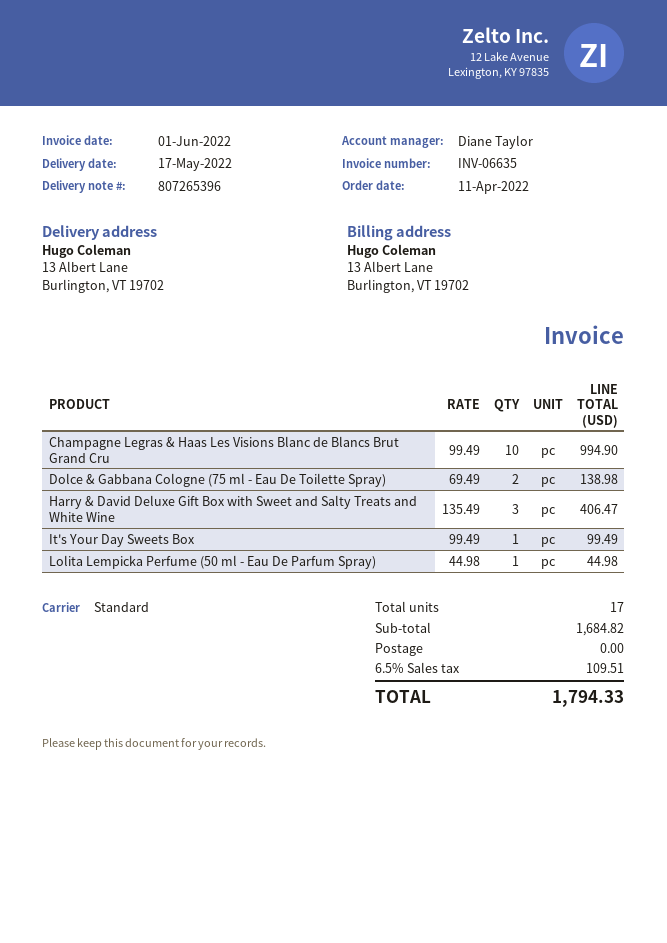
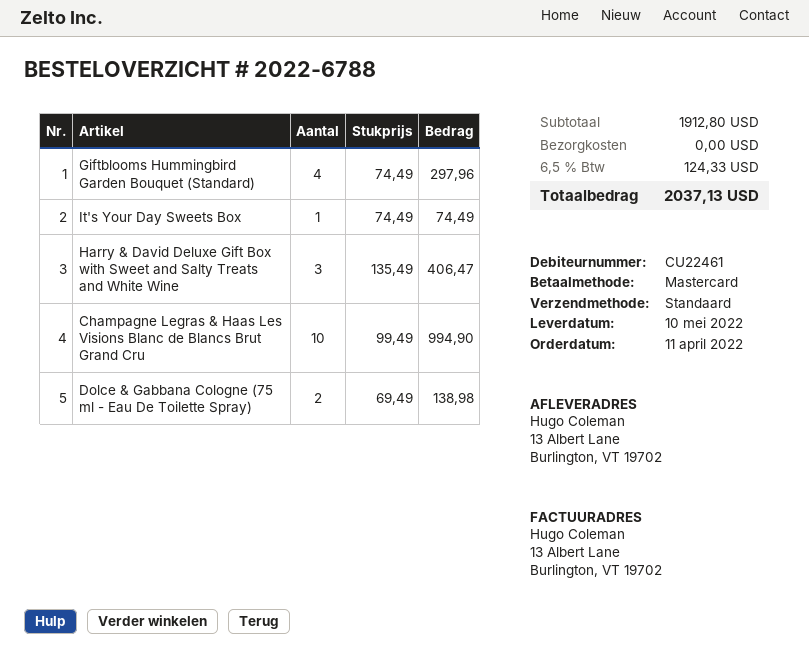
delivery date: 2022-05-17 -> 2022-05-10
It's Your Day Sweets Box: 1 x 99.49 = 99.49 -> 1 x 74.49 = 74.49
Lolita Lempicka Perfume (50 ml - Eau De Parfum Spray): 1 x 44.98 = 44.98 -> none
Giftblooms Hummingbird Garden Bouquet (Standard): none -> 4 x 74.49 = 297.96
subtotal: 1684.82 -> 1912.80
tax: 6.5% = 109.51 -> 6.5% = 124.33
total: 1794.33 -> 2037.13

